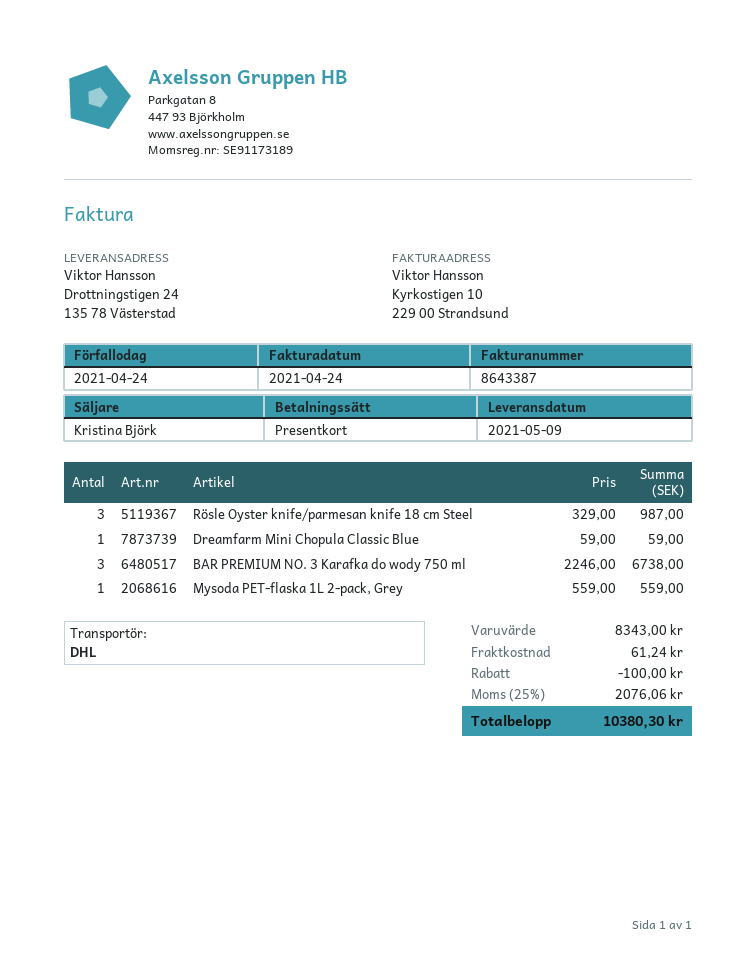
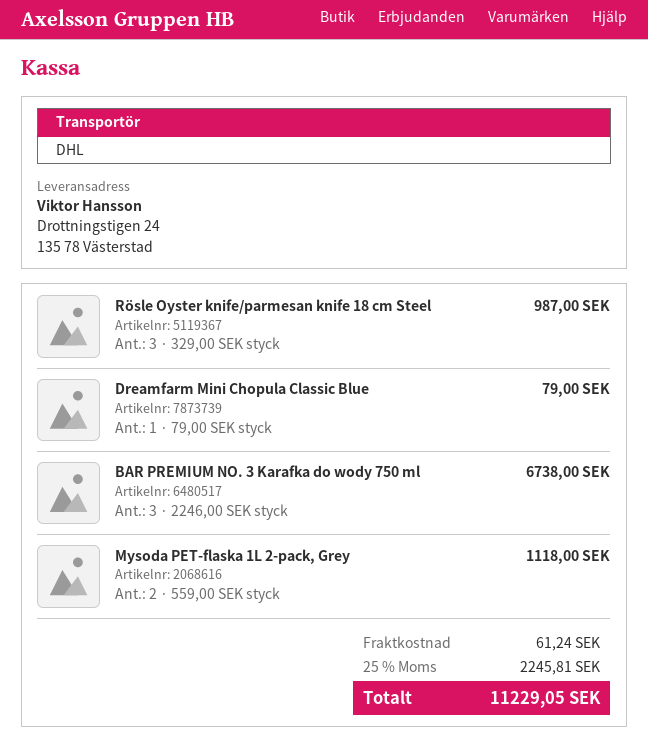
Dreamfarm Mini Chopula Classic Blue: 1 x 59.00 = 59.00 -> 1 x 79.00 = 79.00
Mysoda PET-flaska 1L 2-pack, Grey: 1 x 559.00 = 559.00 -> 2 x 559.00 = 1118.00
discount: 100.00 -> none
tax: 25% = 2076.06 -> 25% = 2245.81
total: 10380.30 -> 11229.05

